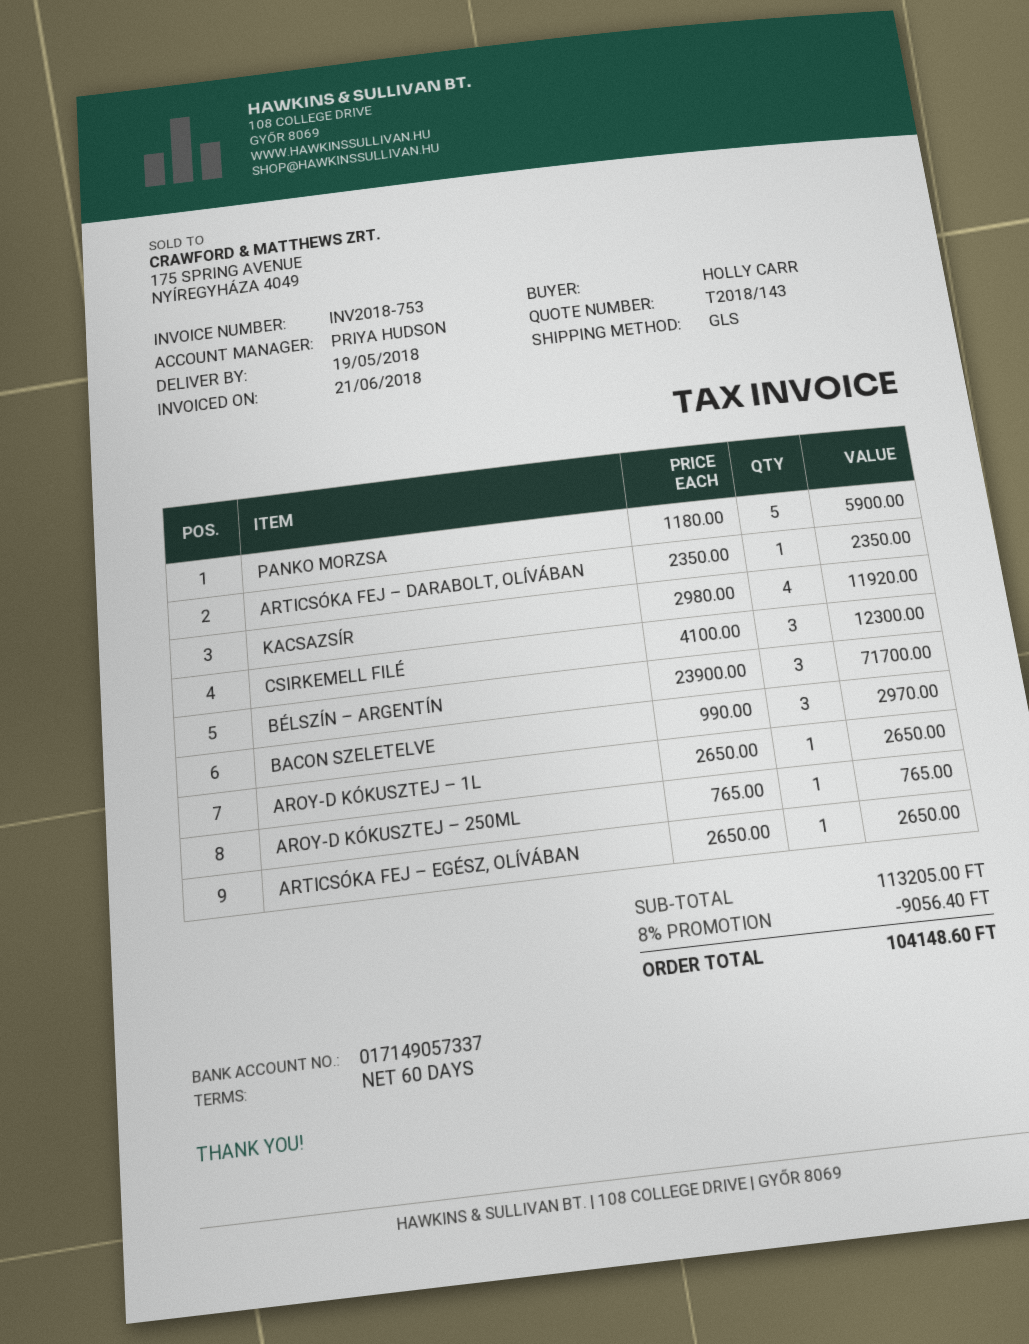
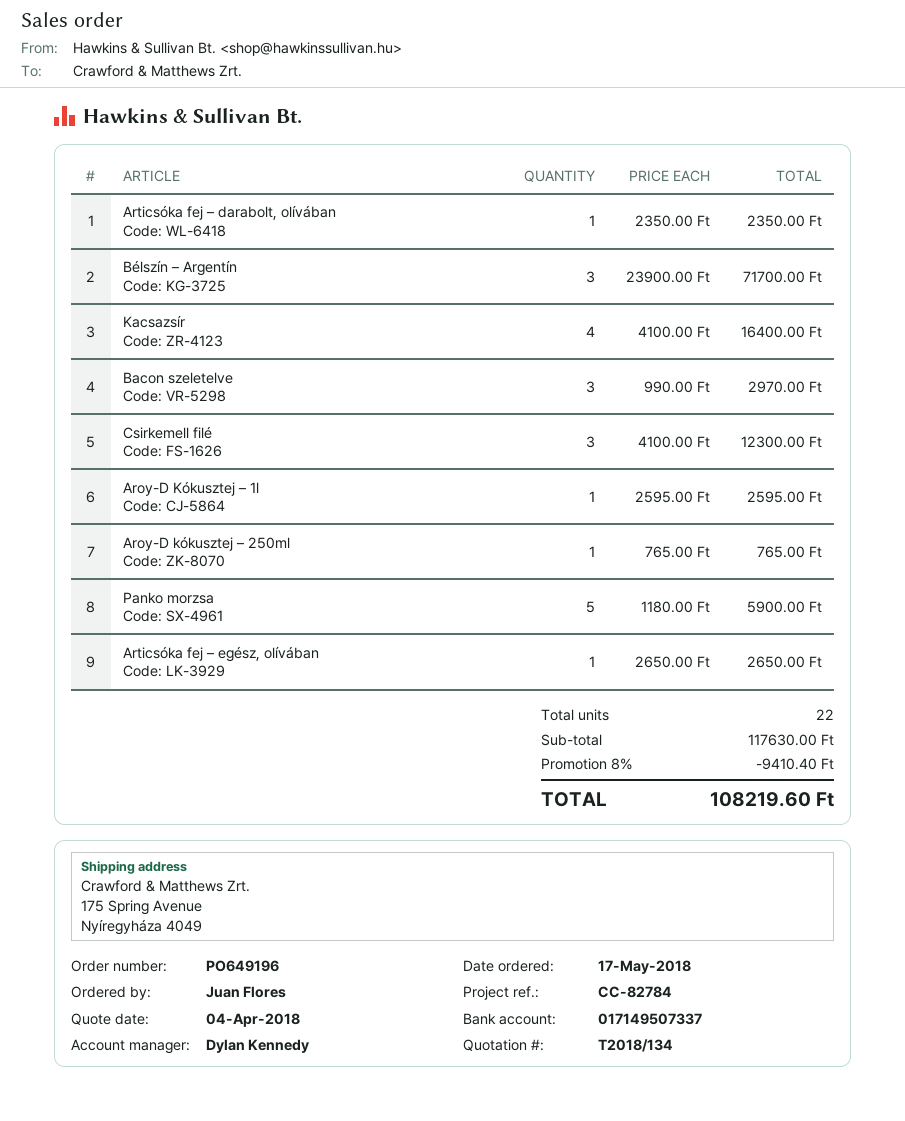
quote number: T2018/143 -> T2018/134
ordered by: HOLLY CARR -> Juan Flores
sales rep: PRIYA HUDSON -> Dylan Kennedy
bank account: 017149057337 -> 017149507337
KACSAZSÍR: 4 x 2980.00 = 11920.00 -> 4 x 4100.00 = 16400.00
AROY-D KÓKUSZTEJ – 1L: 1 x 2650.00 = 2650.00 -> 1 x 2595.00 = 2595.00
subtotal: 113205.00 -> 117630.00
discount: 8% = 9056.40 -> 8% = 9410.40
total: 104148.60 -> 108219.60

